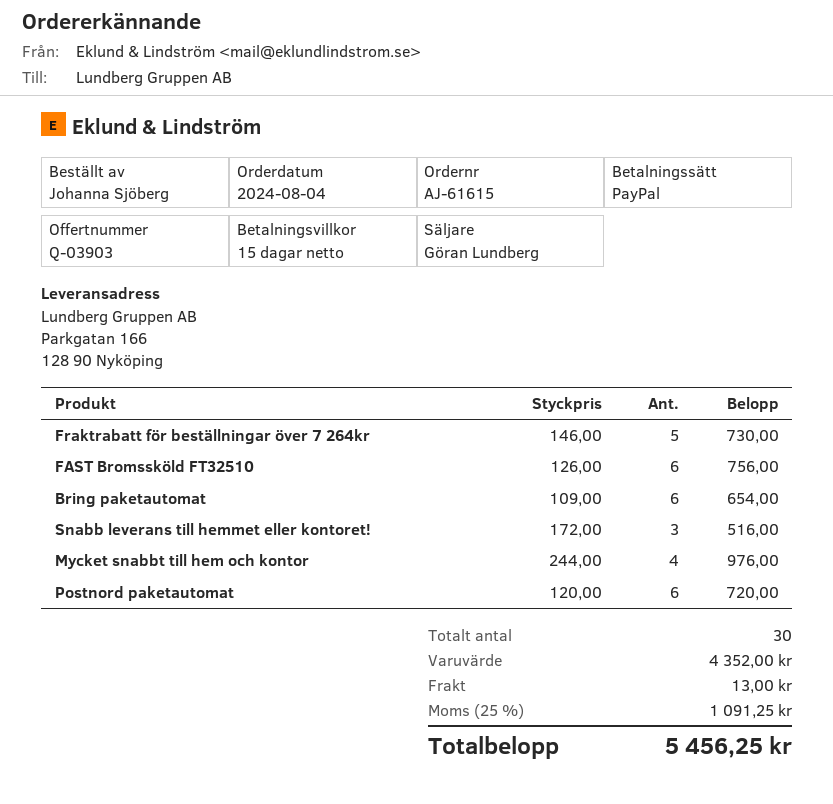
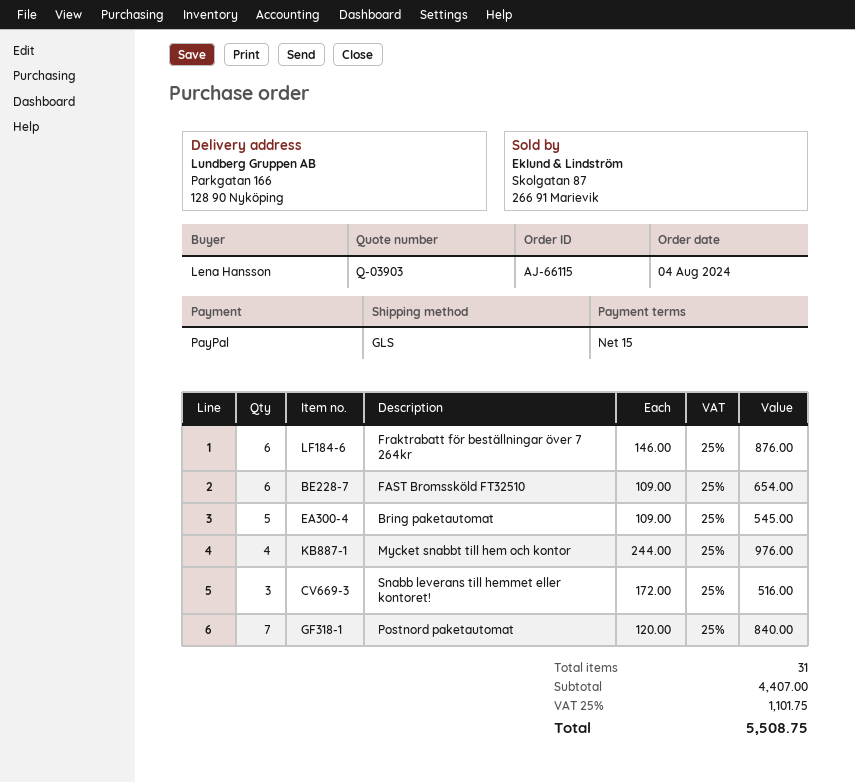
order number: AJ-61615 -> AJ-66115
ordered by: Johanna Sjöberg -> Lena Hansson
Fraktrabatt för beställningar över 7 264kr: 5 x 146.00 = 730.00 -> 6 x 146.00 = 876.00
FAST Bromssköld FT32510: 6 x 126.00 = 756.00 -> 6 x 109.00 = 654.00
Bring paketautomat: 6 x 109.00 = 654.00 -> 5 x 109.00 = 545.00
Postnord paketautomat: 6 x 120.00 = 720.00 -> 7 x 120.00 = 840.00
total quantity: 30 -> 31
subtotal: 4352.00 -> 4407.00
shipping: 13.00 -> none
tax: 25% = 1091.25 -> 25% = 1101.75
total: 5456.25 -> 5508.75

